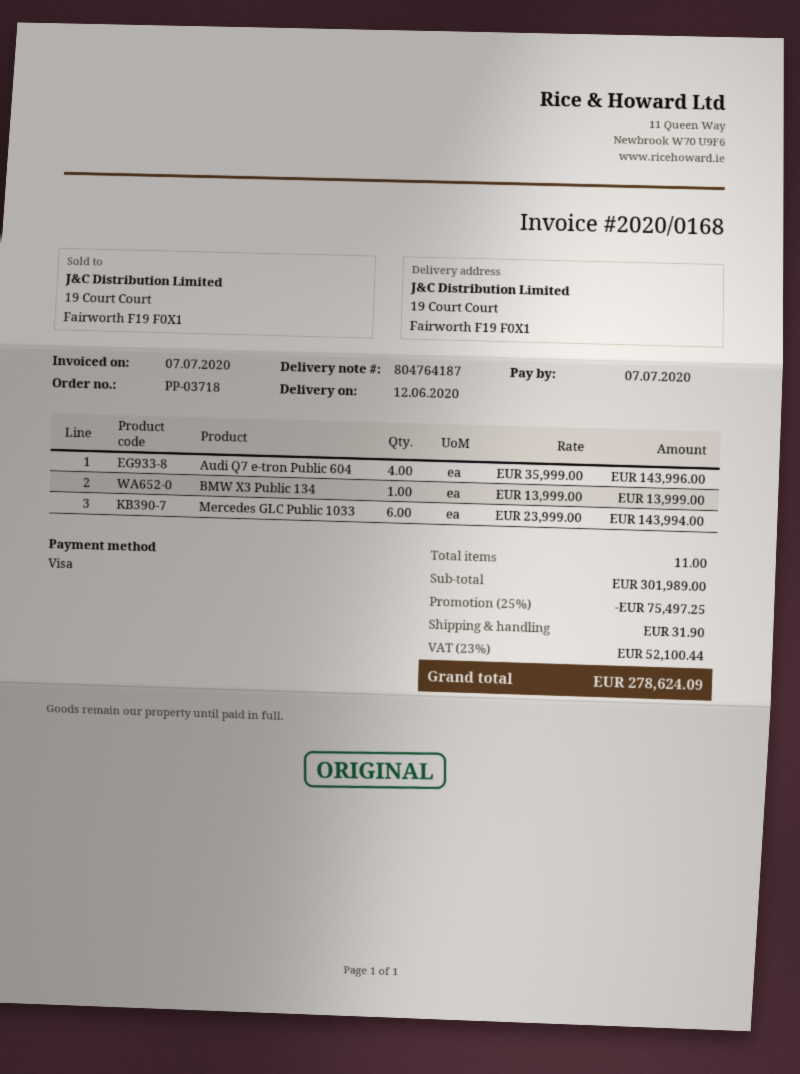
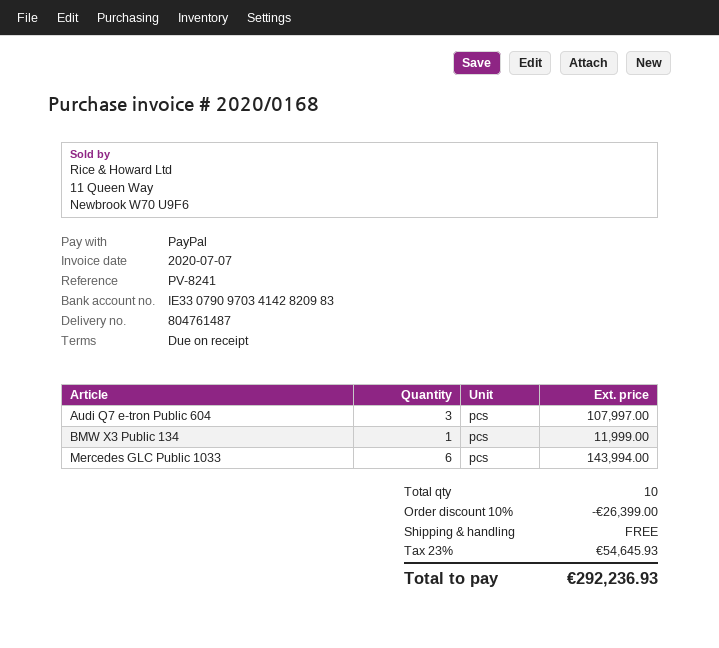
delivery note number: 804764187 -> 804761487
payment method: Visa -> PayPal
Audi Q7 e-tron Public 604: 4 for 143996.00 -> 3 for 107997.00
BMW X3 Public 134: 1 for 13999.00 -> 1 for 11999.00
total quantity: 11 -> 10
discount: 25% = 75497.25 -> 10% = 26399.00
shipping: 31.90 -> 0.00
tax: 23% = 52100.44 -> 23% = 54645.93
total: 278624.09 -> 292236.93

